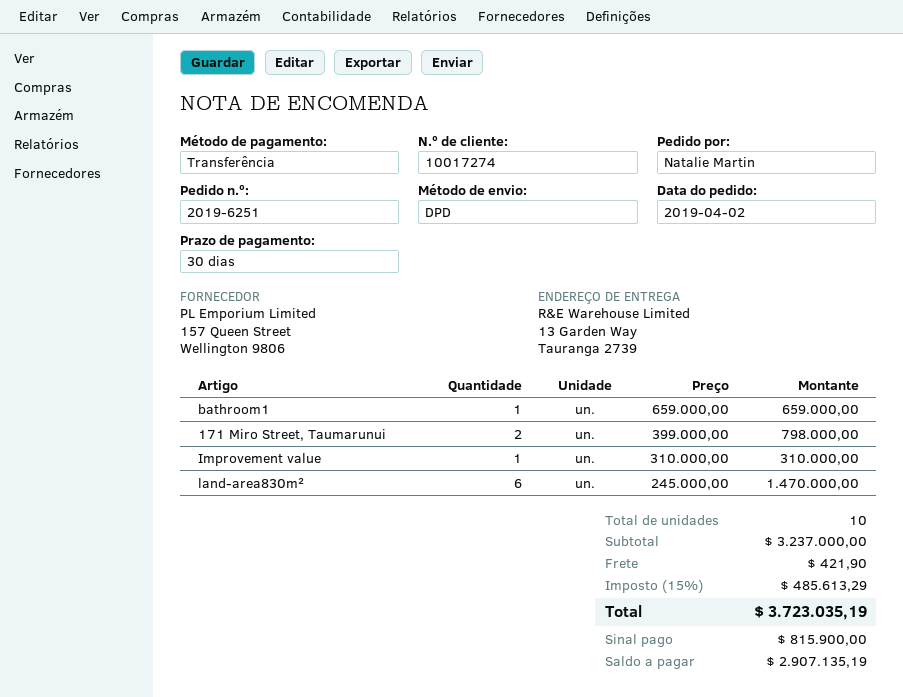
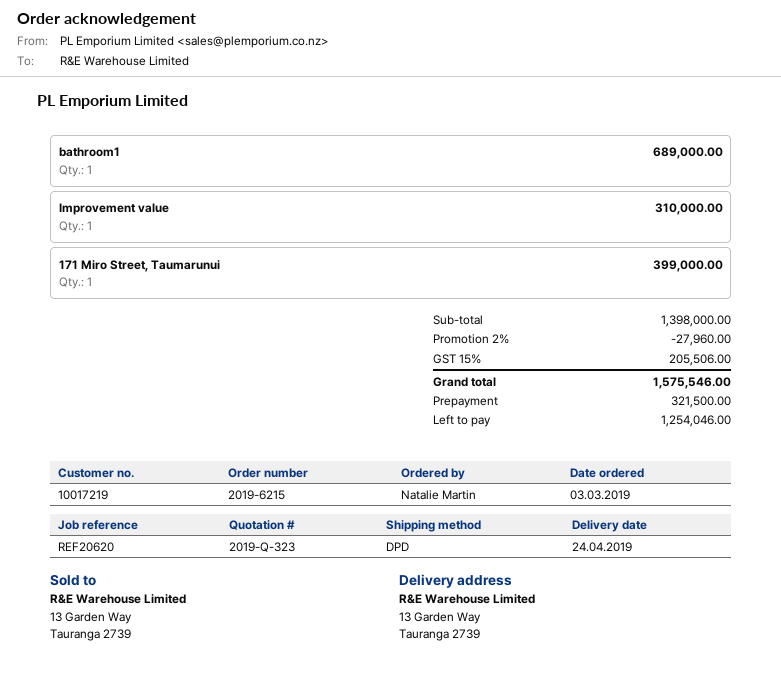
order number: 2019-6251 -> 2019-6215
order date: 2019-04-02 -> 2019-03-03
customer number: 10017274 -> 10017219
bathroom1: 1 for 659000.00 -> 1 for 689000.00
171 Miro Street, Taumarunui: 2 for 798000.00 -> 1 for 399000.00
land-area830m²: 6 for 1470000.00 -> none
subtotal: 3237000.00 -> 1398000.00
discount: none -> 2% = 27960.00
shipping: 421.90 -> none
tax: 15% = 485613.29 -> 15% = 205506.00
total: 3723035.19 -> 1575546.00
deposit: 815900.00 -> 321500.00
balance: 2907135.19 -> 1254046.00

